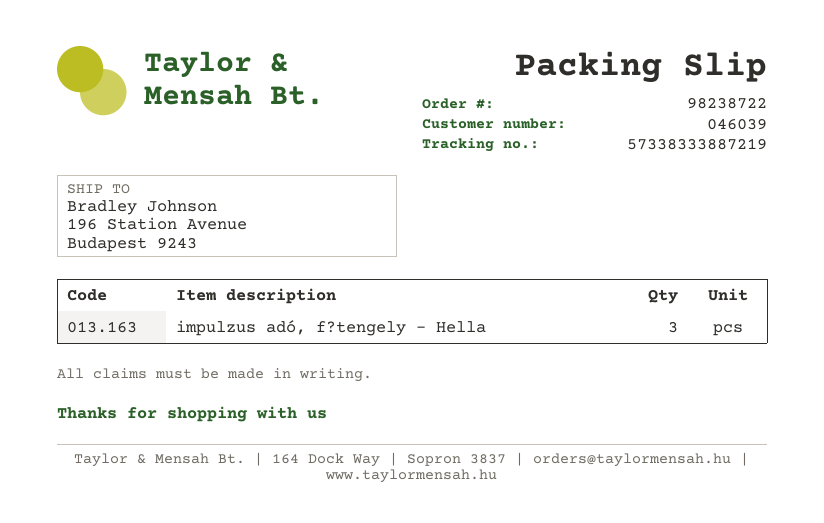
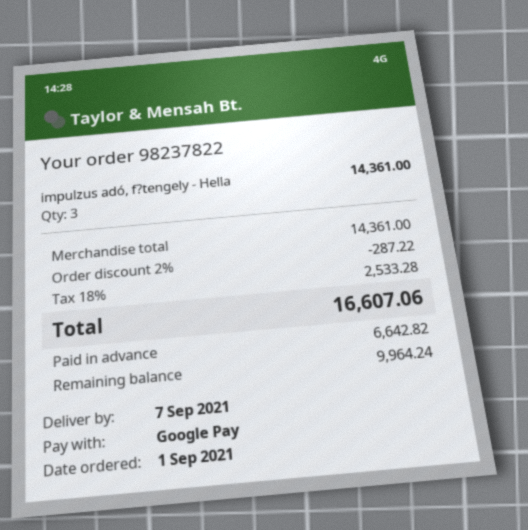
order number: 98238722 -> 98237822

